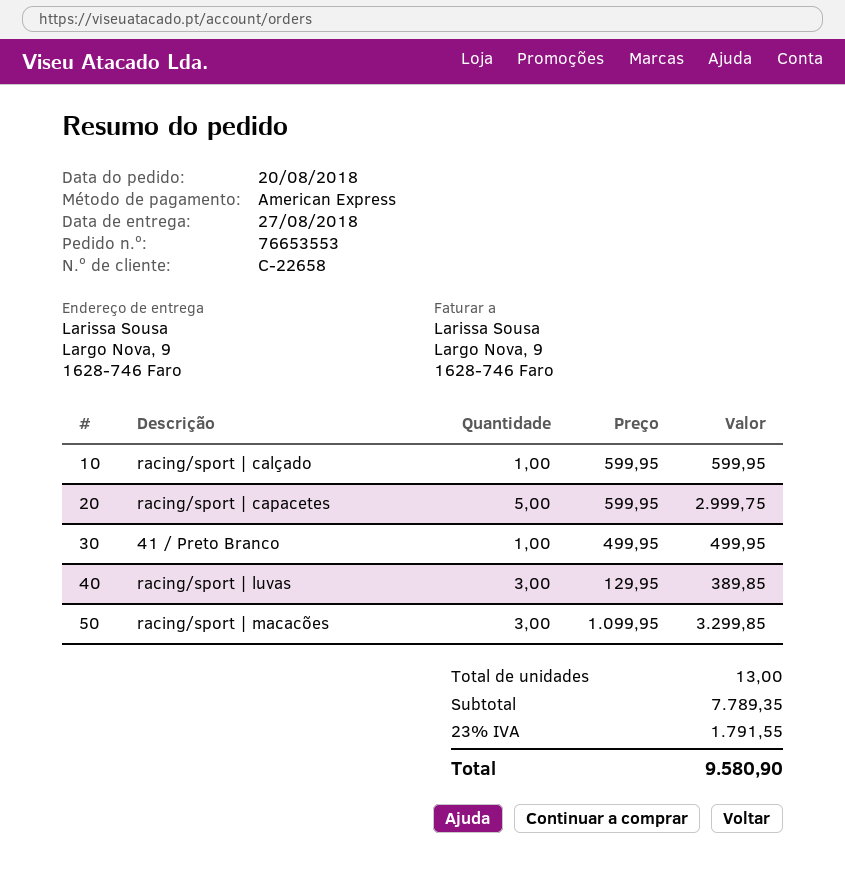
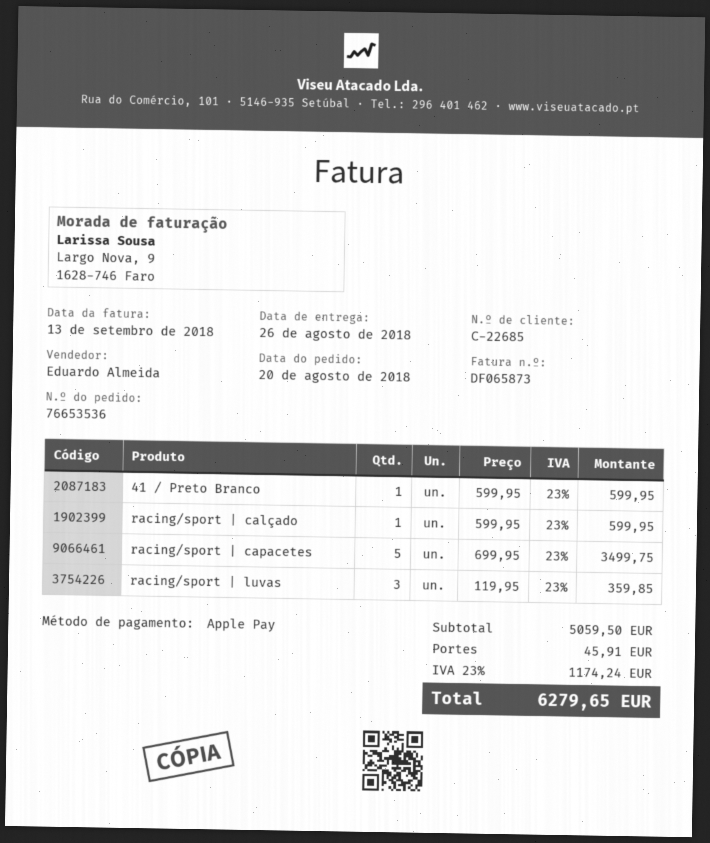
order number: 76653553 -> 76653536
delivery date: 2018-08-27 -> 2018-08-26
customer number: C-22658 -> C-22685
payment method: American Express -> Apple Pay
racing/sport | capacetes: 5 x 599.95 = 2999.75 -> 5 x 699.95 = 3499.75
41 / Preto Branco: 1 x 499.95 = 499.95 -> 1 x 599.95 = 599.95
racing/sport | luvas: 3 x 129.95 = 389.85 -> 3 x 119.95 = 359.85
racing/sport | macacões: 3 x 1099.95 = 3299.85 -> none
subtotal: 7789.35 -> 5059.50
shipping: none -> 45.91
tax: 23% = 1791.55 -> 23% = 1174.24
total: 9580.90 -> 6279.65

